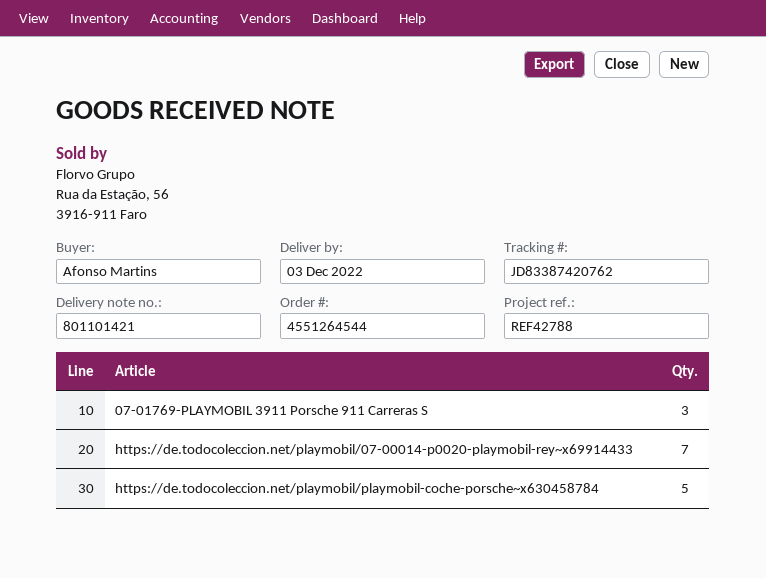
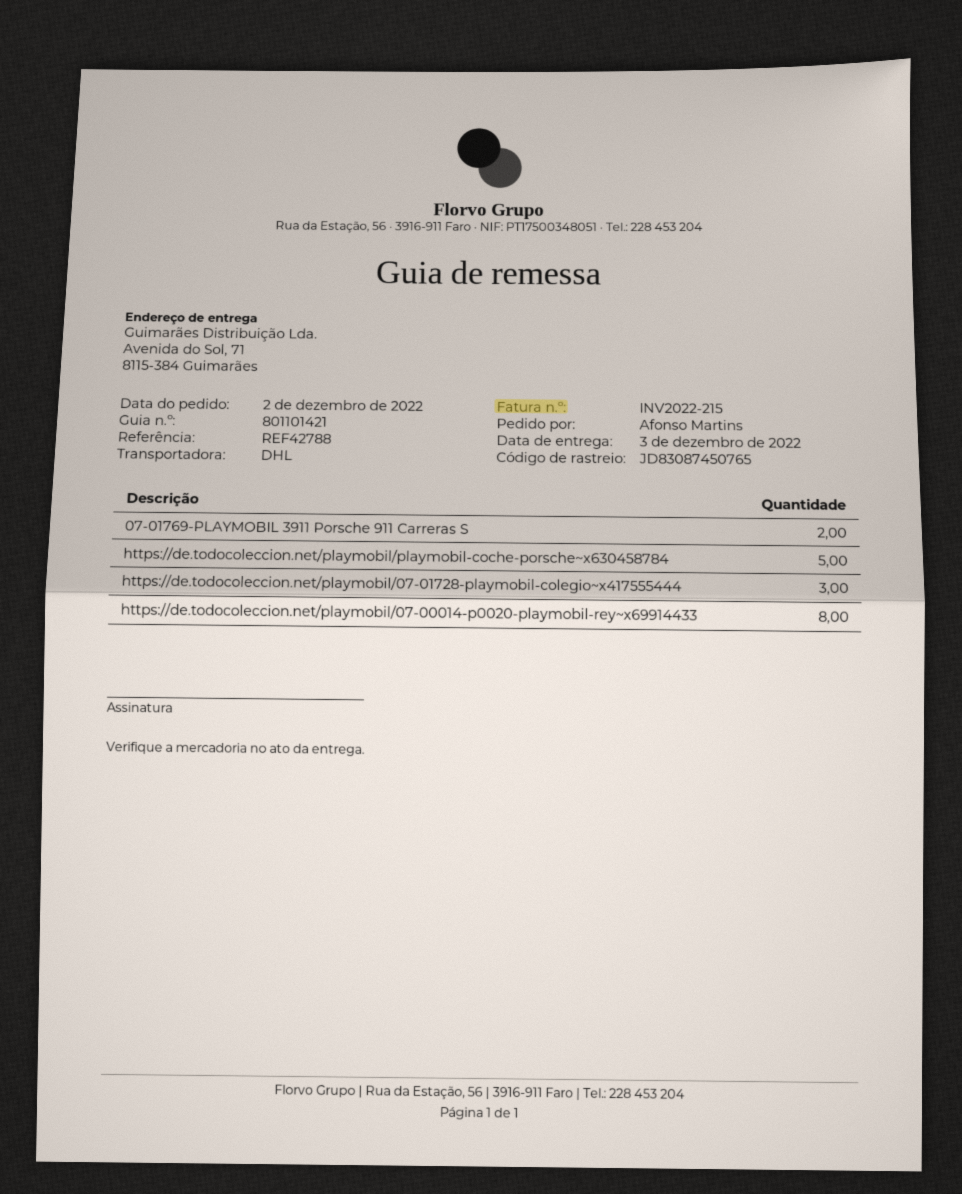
tracking number: JD83387420762 -> JD83087450765
07-01769-PLAYMOBIL 3911 Porsche 911 Carreras S: 3 -> 2
https://de.todocoleccion.net/playmobil/07-00014-p0020-playmobil-rey~x69914433: 7 -> 8
https://de.todocoleccion.net/playmobil/07-01728-playmobil-colegio~x417555444: none -> 3

